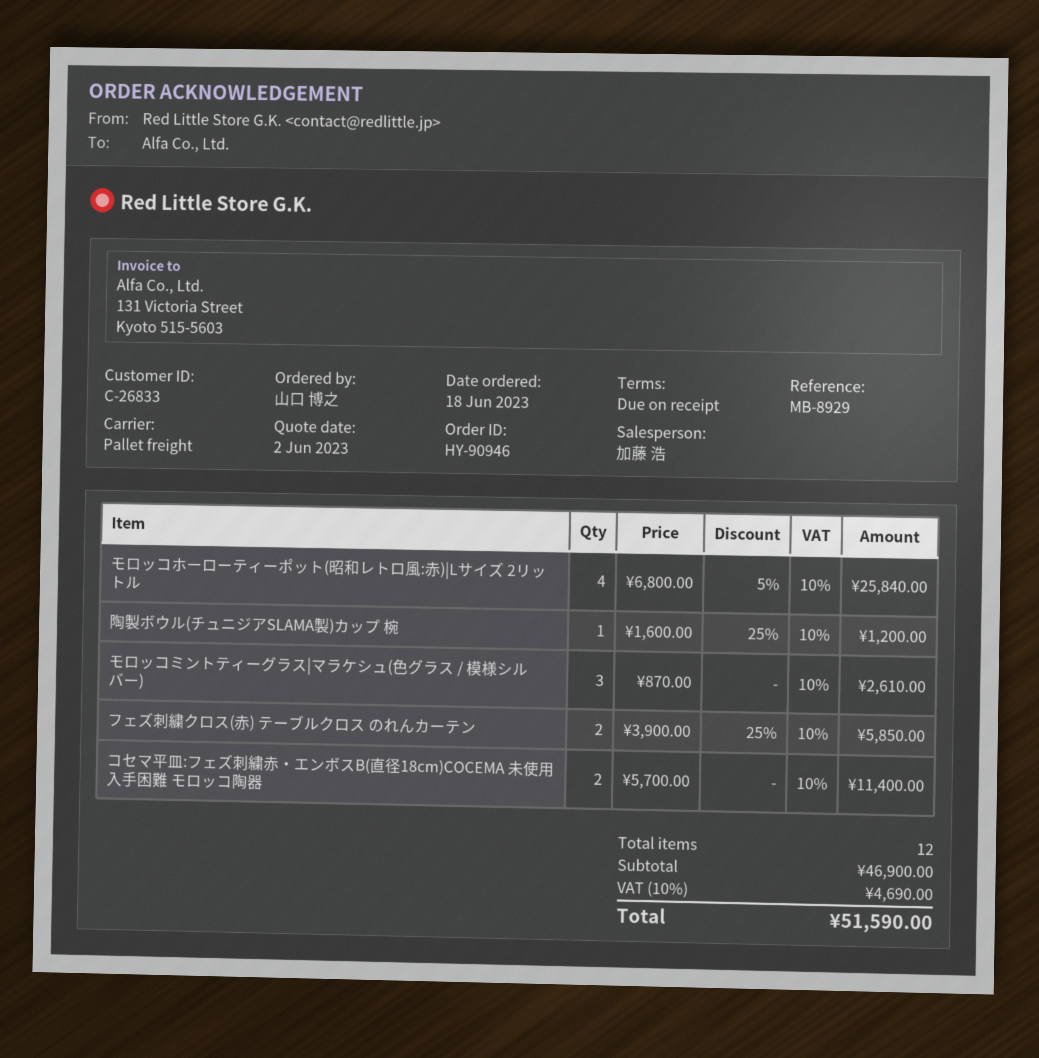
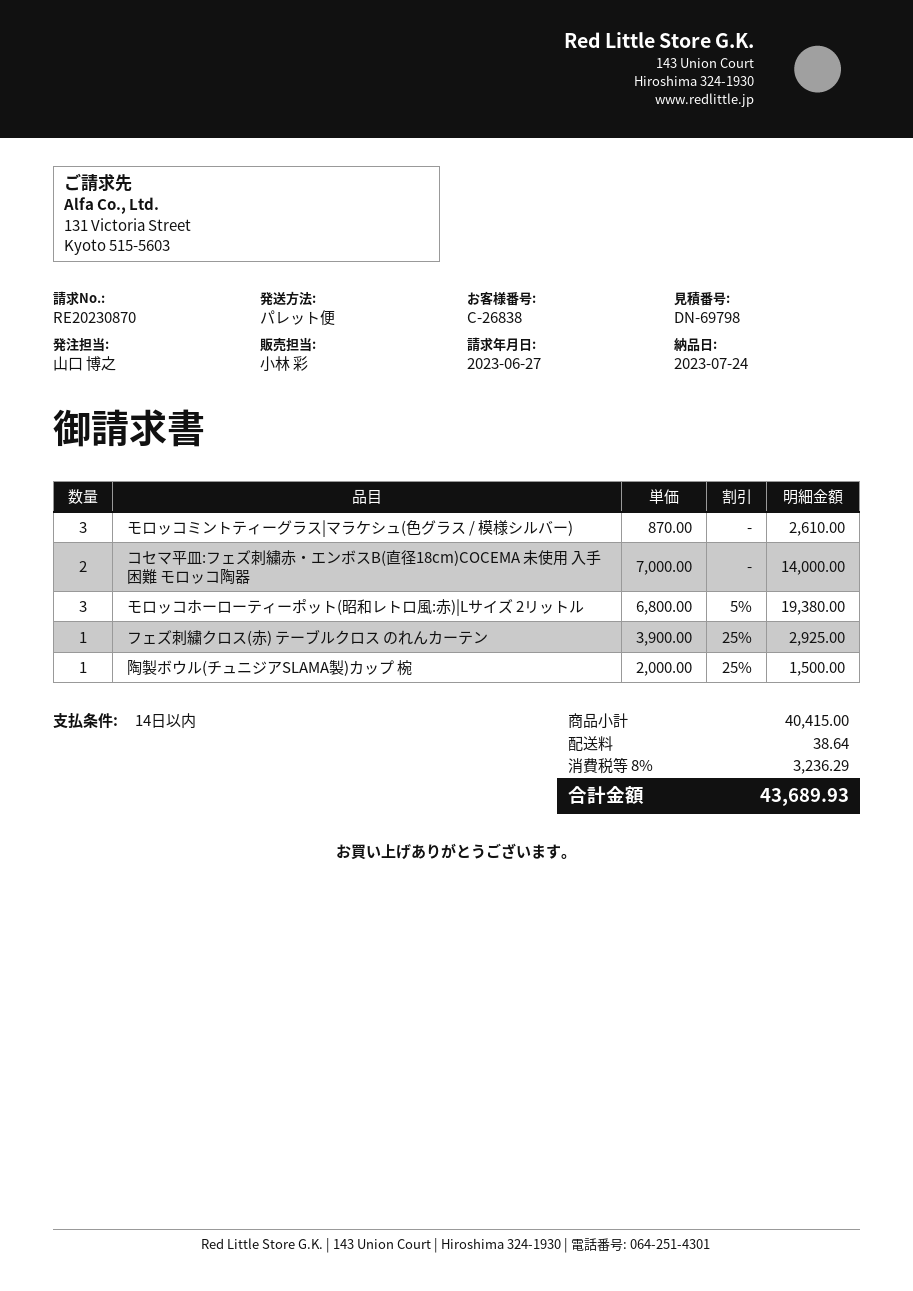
payment terms: on receipt -> 14 days
customer number: C-26833 -> C-26838
sales rep: 加藤 浩 -> 小林 彩
モロッコホーローティーポット(昭和レトロ風:赤)|Lサイズ 2リットル: 4 x 6800.00 - 5% = 25840.00 -> 3 x 6800.00 - 5% = 19380.00
陶製ボウル(チュニジアSLAMA製)カップ 椀: 1 x 1600.00 - 25% = 1200.00 -> 1 x 2000.00 - 25% = 1500.00
フェズ刺繍クロス(赤) テーブルクロス のれんカーテン: 2 x 3900.00 - 25% = 5850.00 -> 1 x 3900.00 - 25% = 2925.00
コセマ平皿:フェズ刺繍赤・エンボスB(直径18cm)COCEMA 未使用 入手困難 モロッコ陶器: 2 x 5700.00 = 11400.00 -> 2 x 7000.00 = 14000.00
subtotal: 46900.00 -> 40415.00
shipping: none -> 38.64
tax: 10% = 4690.00 -> 8% = 3236.29
total: 51590.00 -> 43689.93

